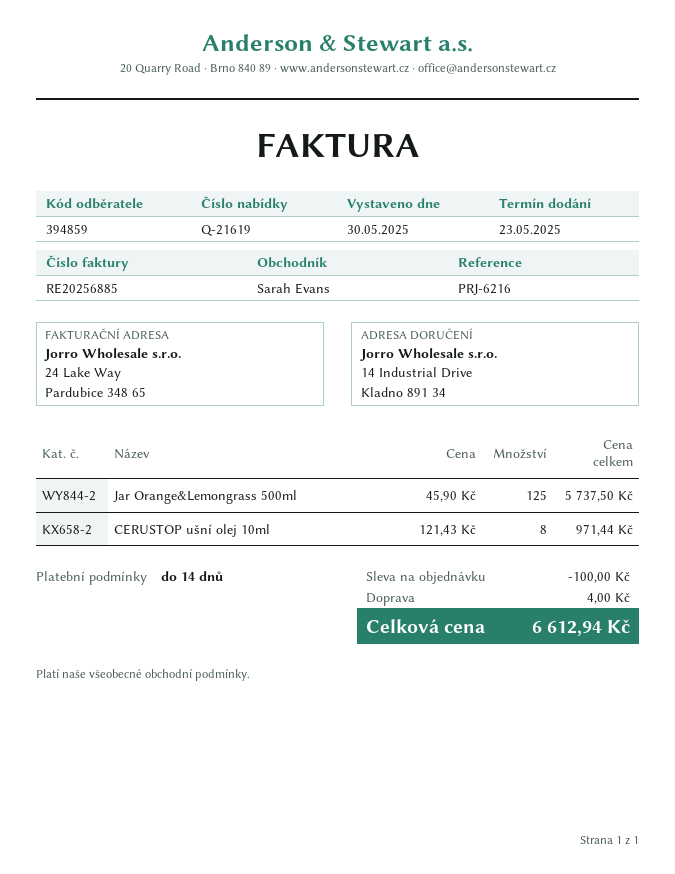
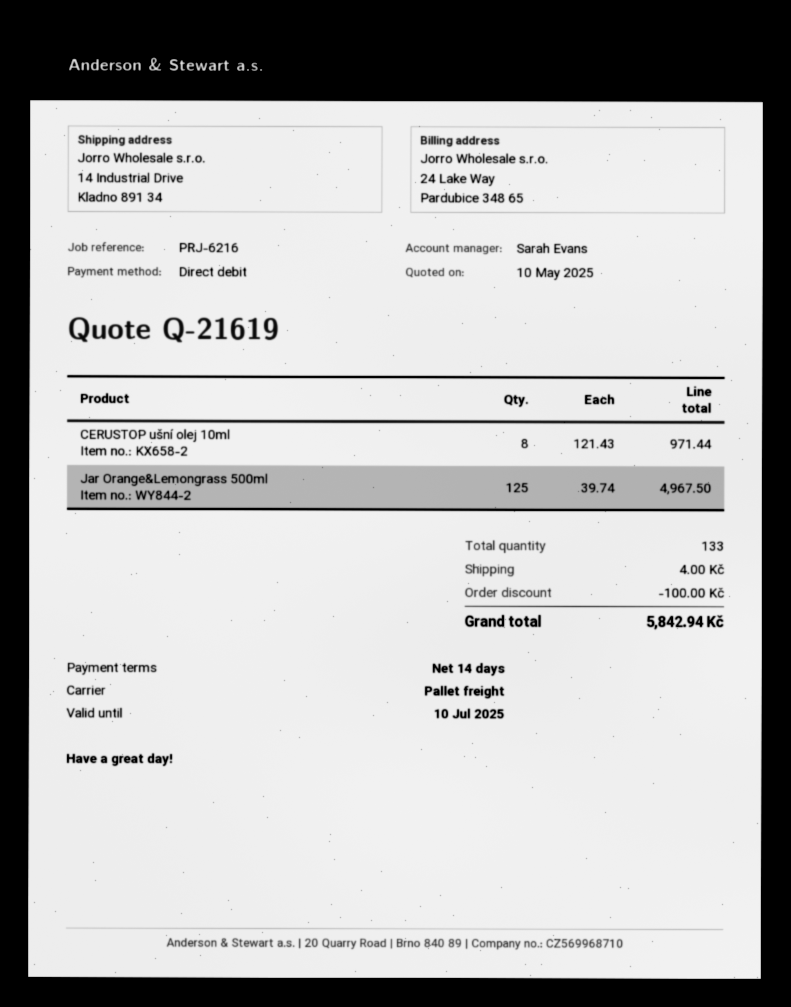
Jar Orange&Lemongrass 500ml: 125 x 45.90 = 5737.50 -> 125 x 39.74 = 4967.50
total: 6612.94 -> 5842.94

